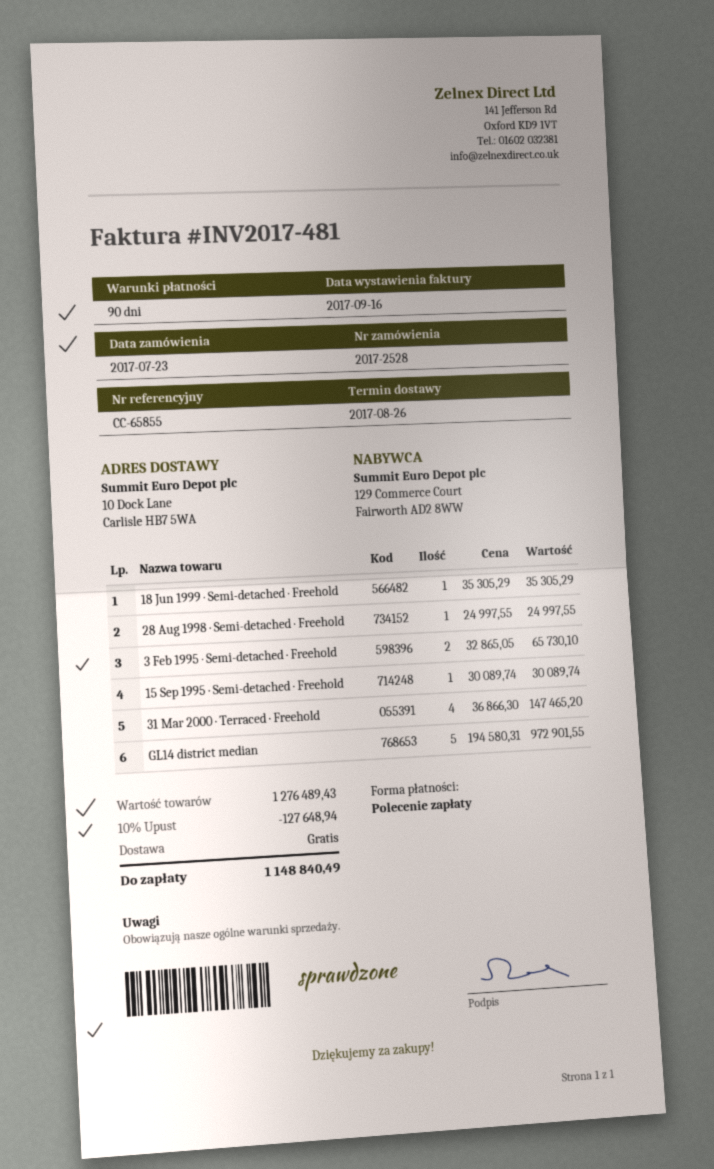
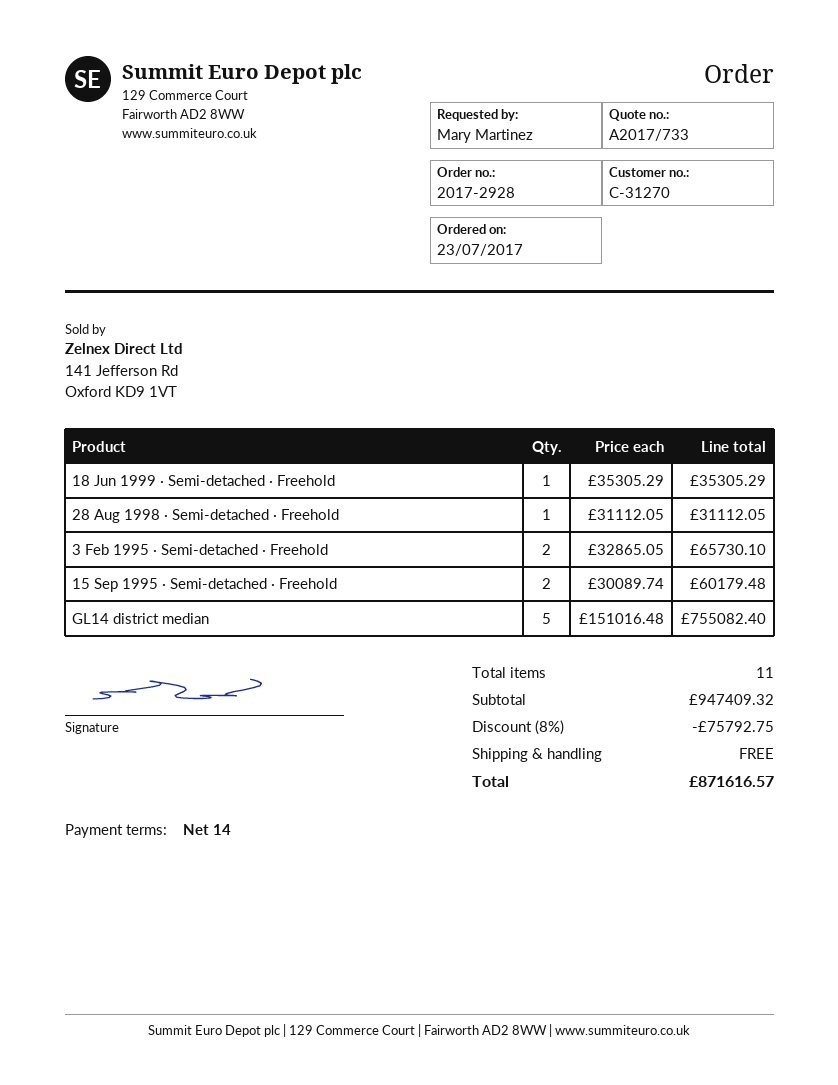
order number: 2017-2528 -> 2017-2928
payment terms: 90 days -> 14 days
28 Aug 1998 · Semi-detached · Freehold: 1 x 24997.55 = 24997.55 -> 1 x 31112.05 = 31112.05
15 Sep 1995 · Semi-detached · Freehold: 1 x 30089.74 = 30089.74 -> 2 x 30089.74 = 60179.48
31 Mar 2000 · Terraced · Freehold: 4 x 36866.30 = 147465.20 -> none
GL14 district median: 5 x 194580.31 = 972901.55 -> 5 x 151016.48 = 755082.40
subtotal: 1276489.43 -> 947409.32
discount: 10% = 127648.94 -> 8% = 75792.75
total: 1148840.49 -> 871616.57

